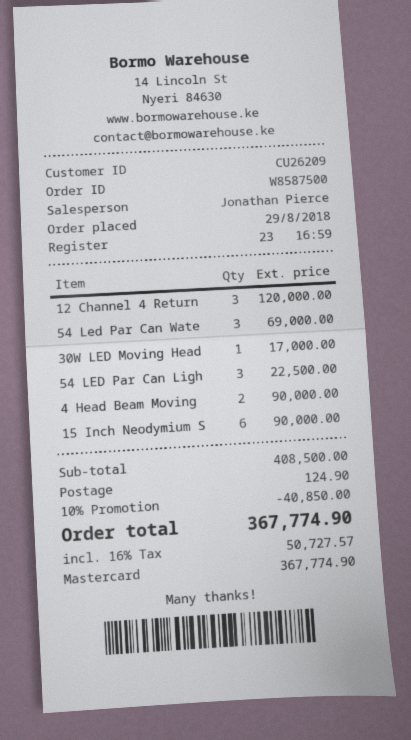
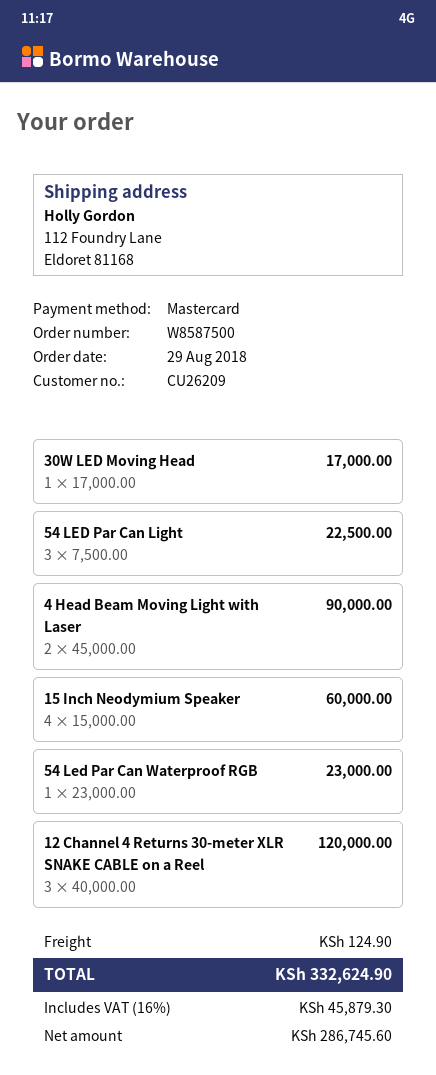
54 Led Par Can Wate: 3 for 69000.00 -> 1 for 23000.00
15 Inch Neodymium S: 6 for 90000.00 -> 4 for 60000.00
discount: 10% = 40850.00 -> none
tax: 16% = 50727.57 -> 16% = 45879.30
total: 367774.90 -> 332624.90

